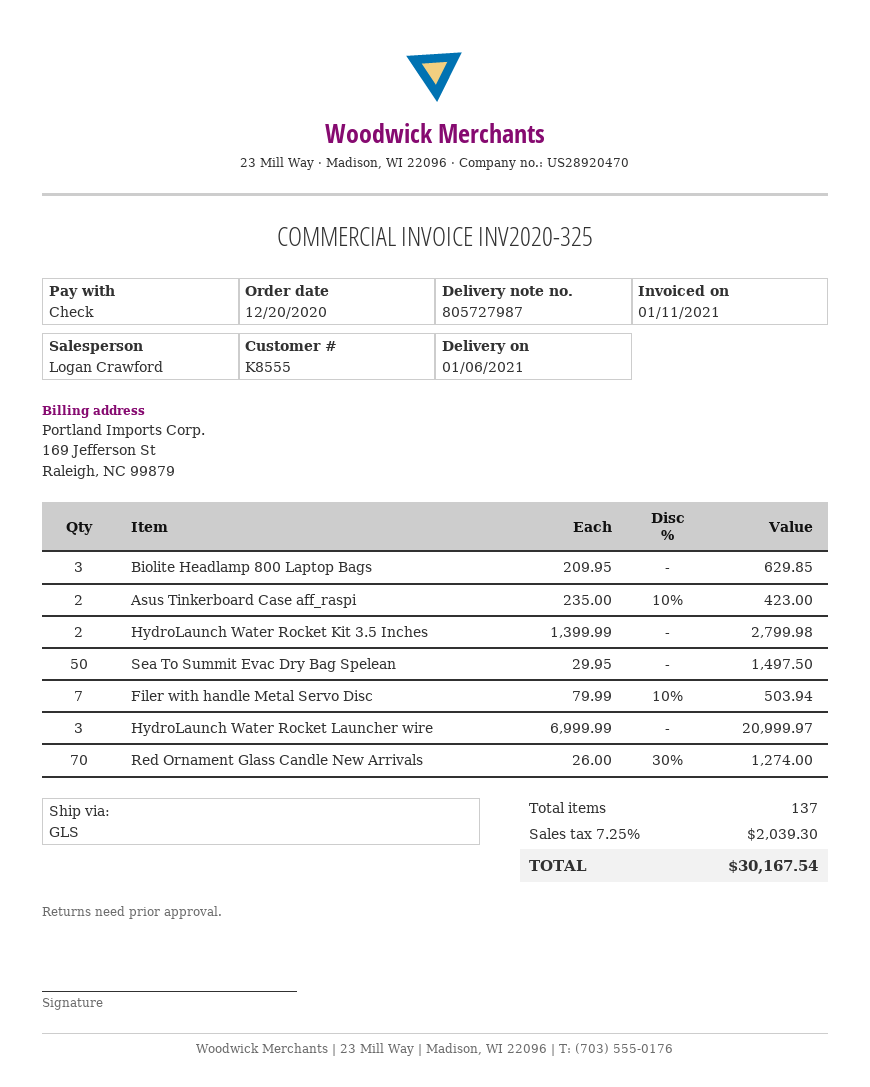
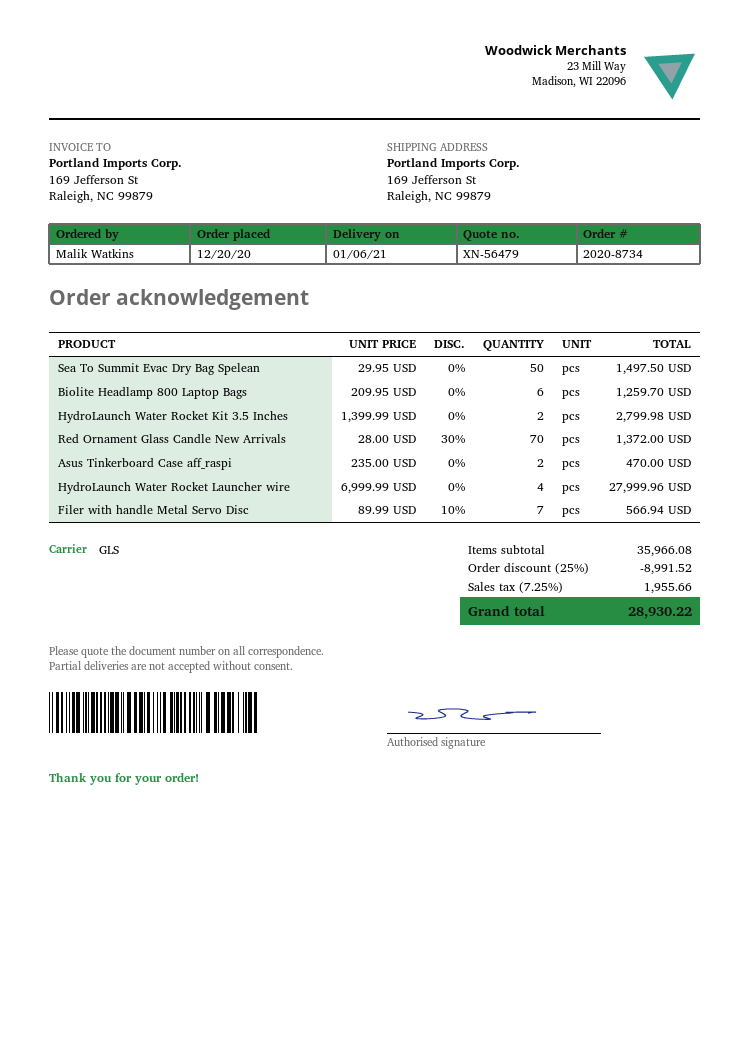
Biolite Headlamp 800 Laptop Bags: 3 x 209.95 = 629.85 -> 6 x 209.95 = 1259.70
Asus Tinkerboard Case aff_raspi: 2 x 235.00 - 10% = 423.00 -> 2 x 235.00 = 470.00
Filer with handle Metal Servo Disc: 7 x 79.99 - 10% = 503.94 -> 7 x 89.99 - 10% = 566.94
HydroLaunch Water Rocket Launcher wire: 3 x 6999.99 = 20999.97 -> 4 x 6999.99 = 27999.96
Red Ornament Glass Candle New Arrivals: 70 x 26.00 - 30% = 1274.00 -> 70 x 28.00 - 30% = 1372.00
discount: none -> 25% = 8991.52
tax: 7.25% = 2039.30 -> 7.25% = 1955.66
total: 30167.54 -> 28930.22

